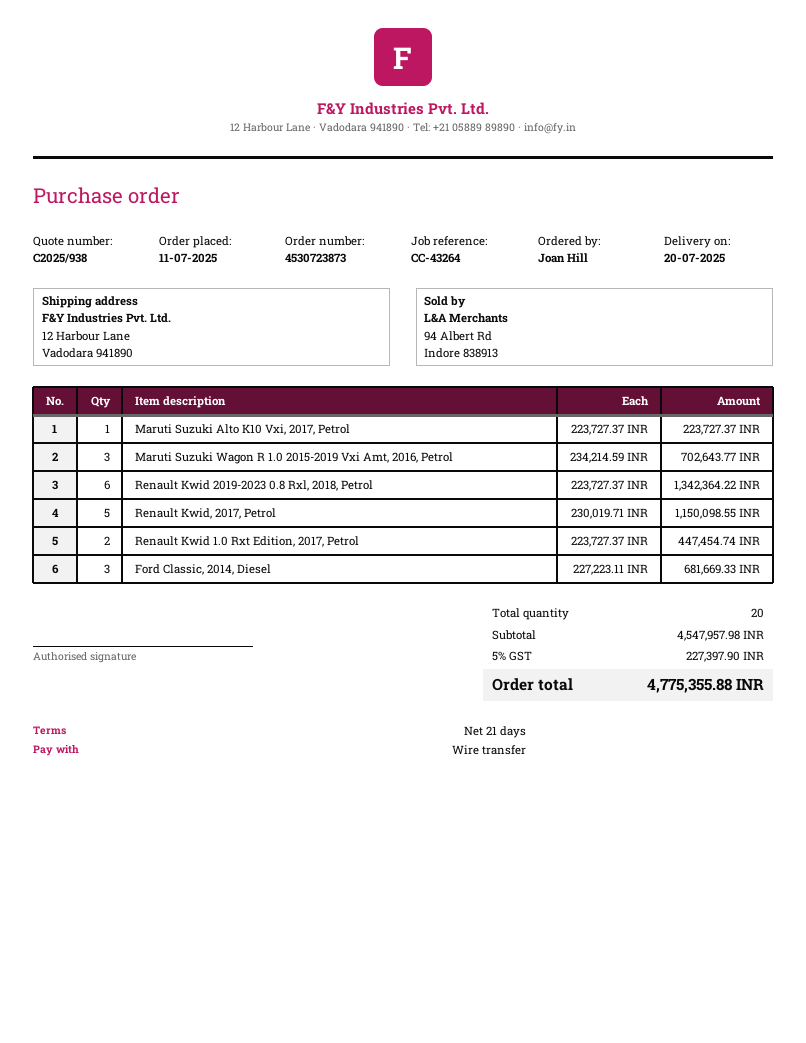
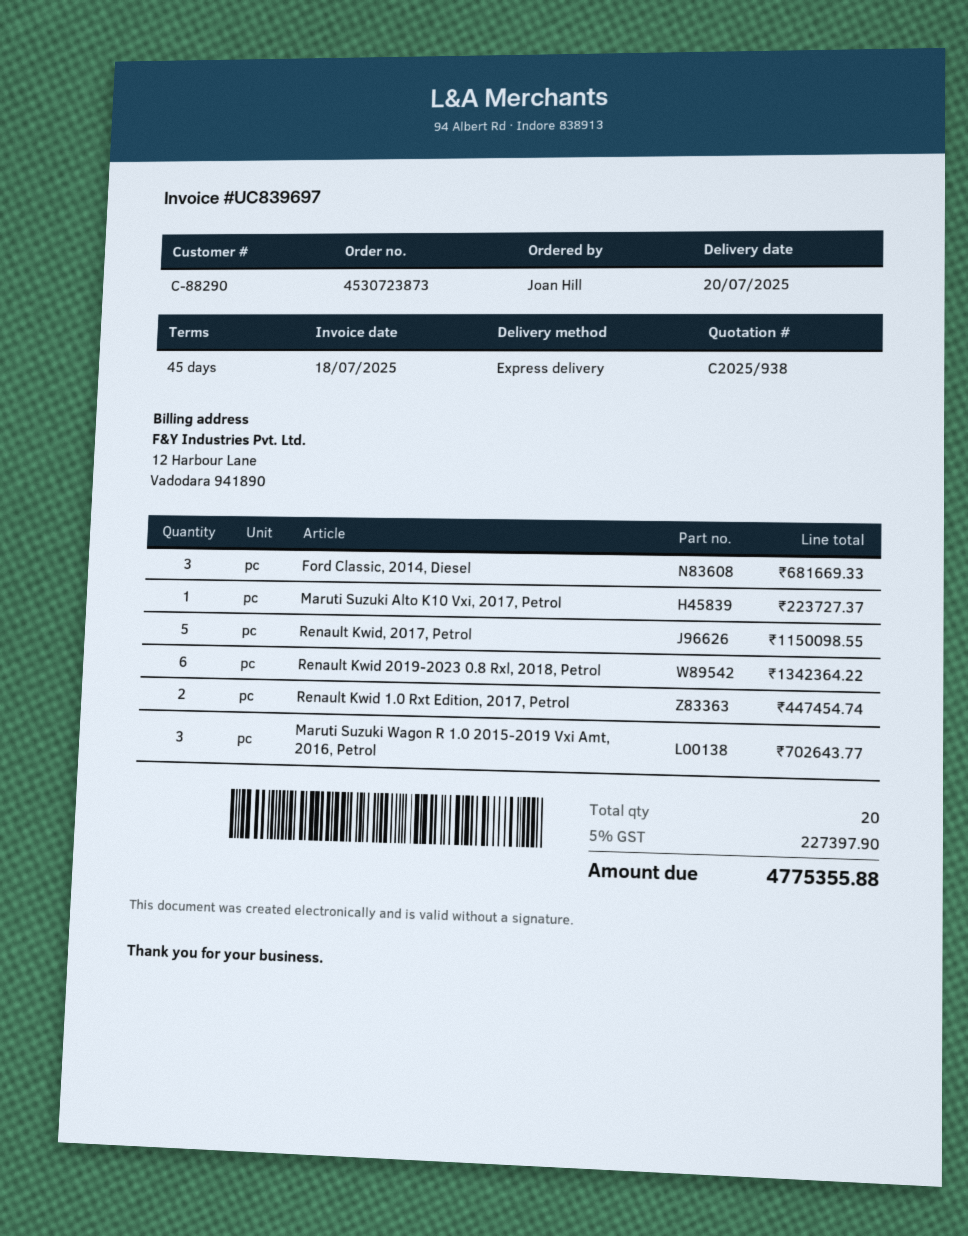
payment terms: 21 days -> 45 days

